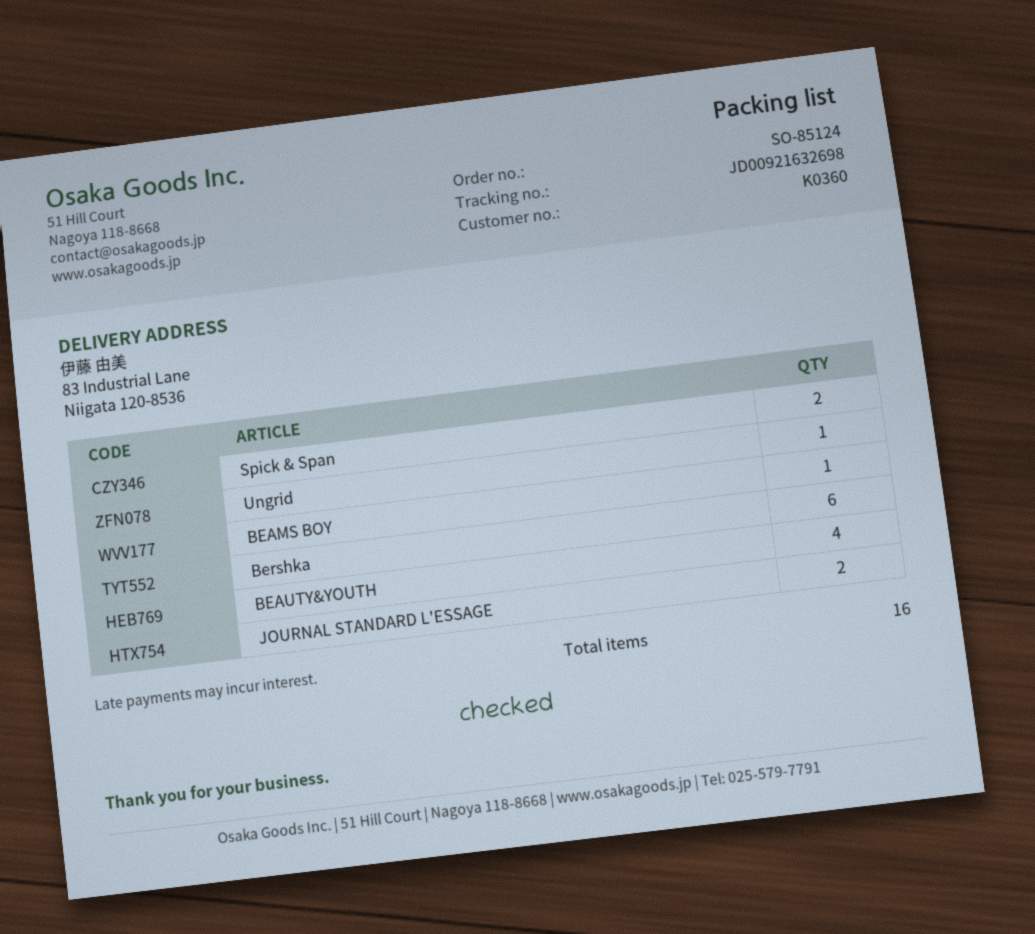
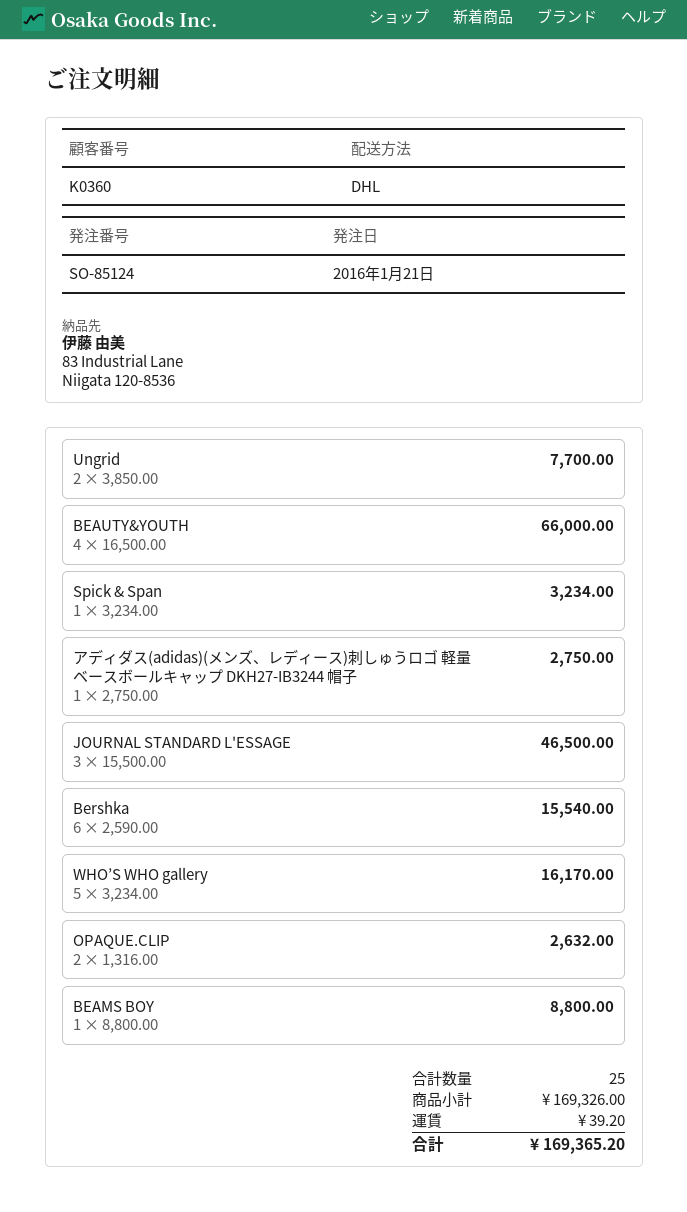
Spick & Span: 2 -> 1
Ungrid: 1 -> 2
JOURNAL STANDARD L'ESSAGE: 2 -> 3
アディダス(adidas)(メンズ、レディース)刺しゅうロゴ 軽量ベースボールキャップ DKH27-IB3244 帽子: none -> 1
WHO’S WHO gallery: none -> 5
OPAQUE.CLIP: none -> 2
total quantity: 16 -> 25

